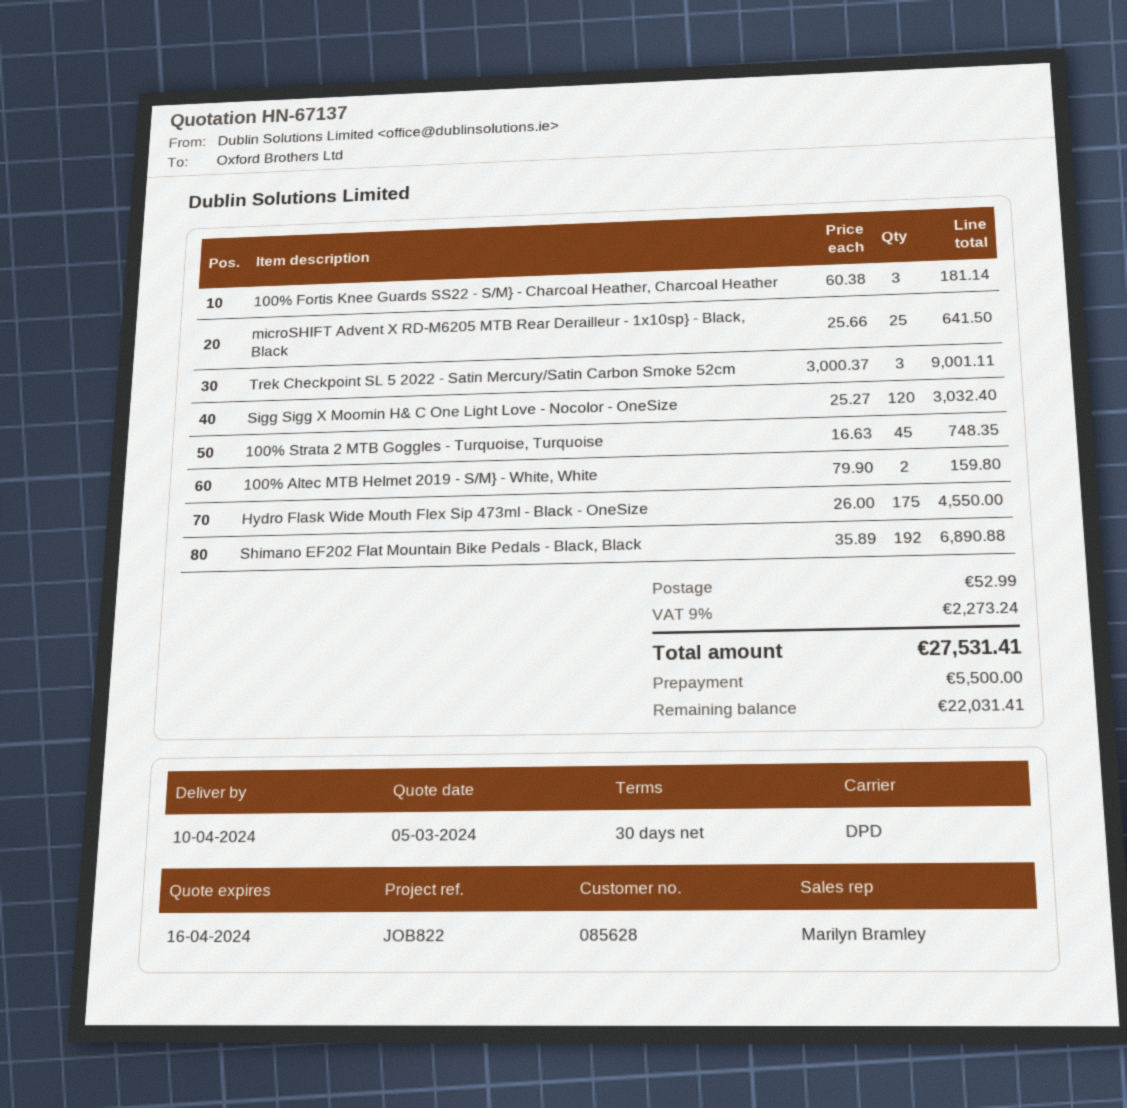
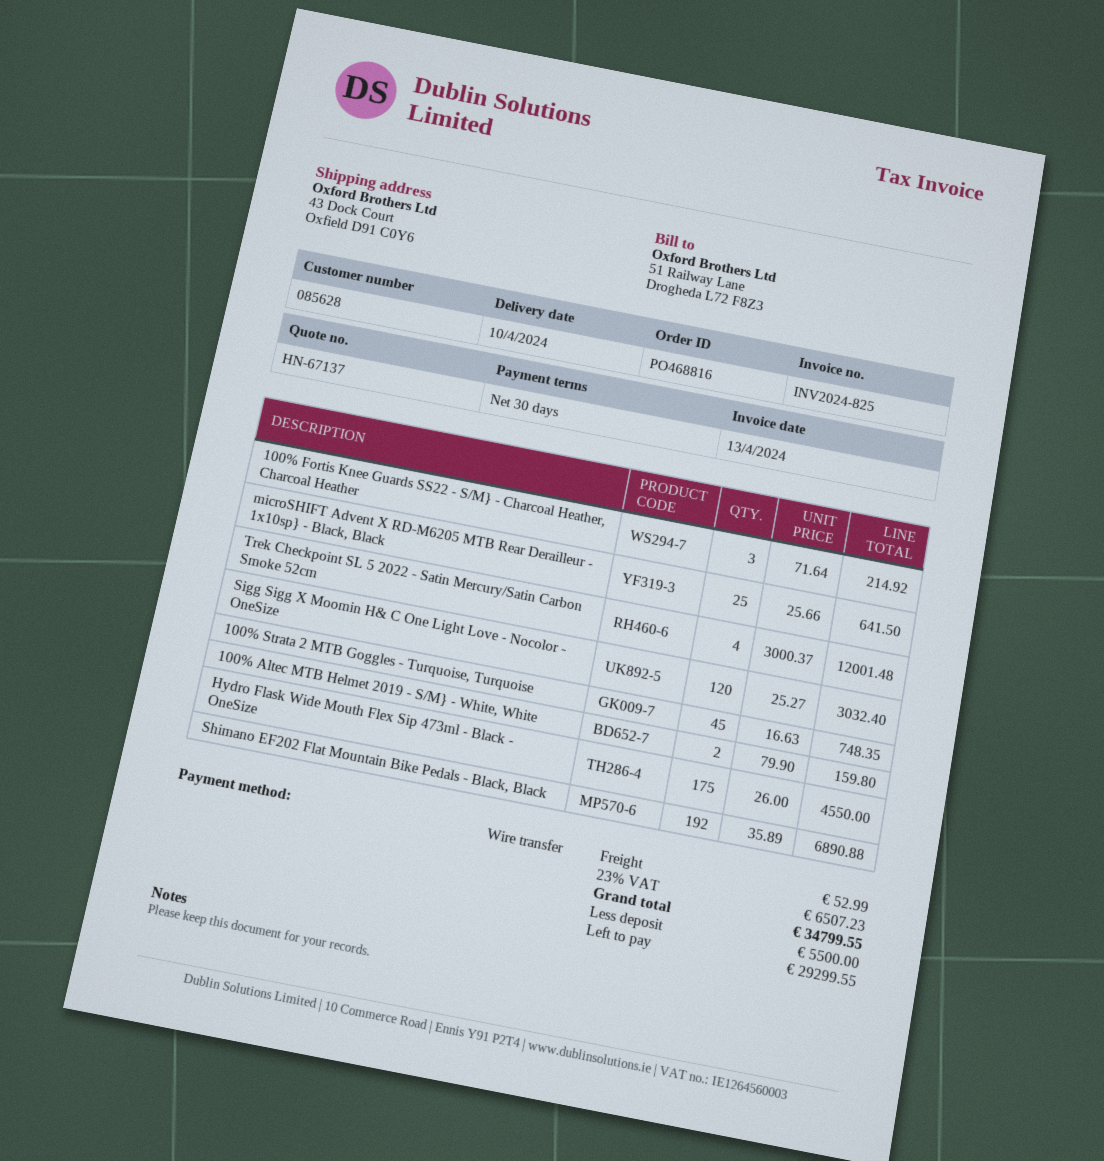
100% Fortis Knee Guards SS22 - S/M} - Charcoal Heather, Charcoal Heather: 3 x 60.38 = 181.14 -> 3 x 71.64 = 214.92
Trek Checkpoint SL 5 2022 - Satin Mercury/Satin Carbon Smoke 52cm: 3 x 3000.37 = 9001.11 -> 4 x 3000.37 = 12001.48
tax: 9% = 2273.24 -> 23% = 6507.23
total: 27531.41 -> 34799.55
balance: 22031.41 -> 29299.55

